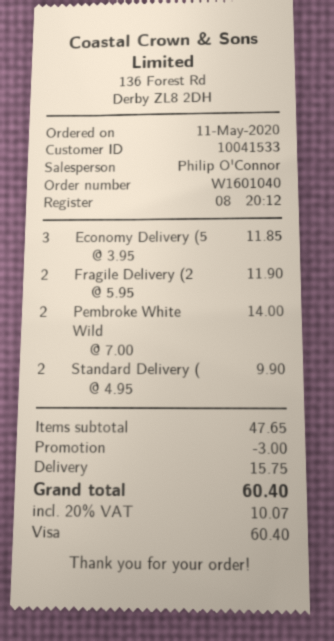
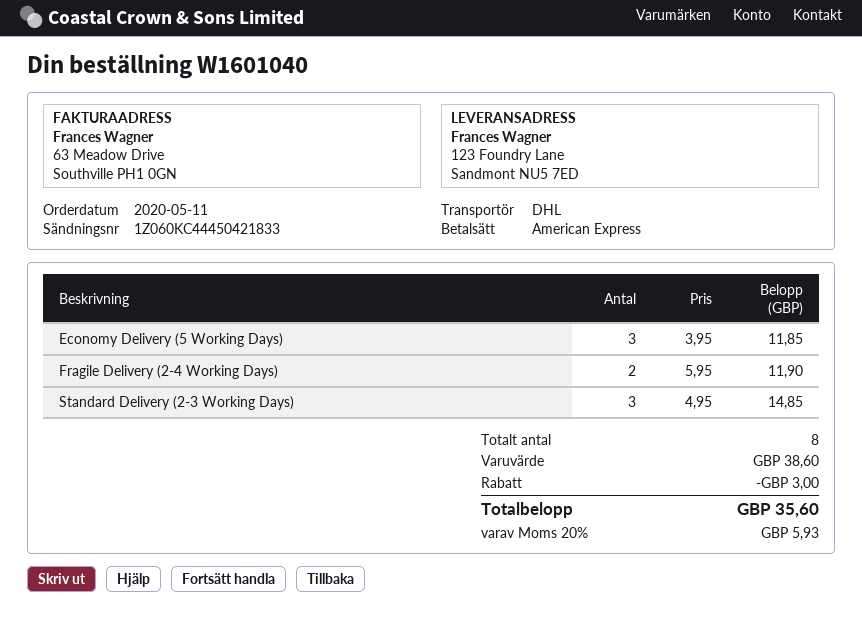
payment method: Visa -> American Express
Pembroke White Wild: 2 x 7.00 = 14.00 -> none
Standard Delivery (: 2 x 4.95 = 9.90 -> 3 x 4.95 = 14.85
subtotal: 47.65 -> 38.60
shipping: 15.75 -> none
tax: 20% = 10.07 -> 20% = 5.93
total: 60.40 -> 35.60

